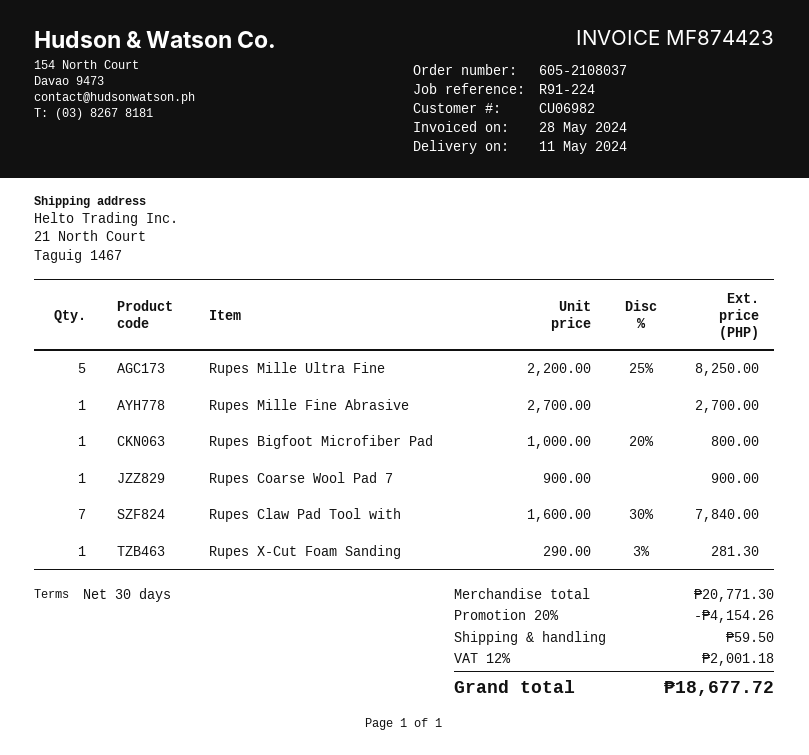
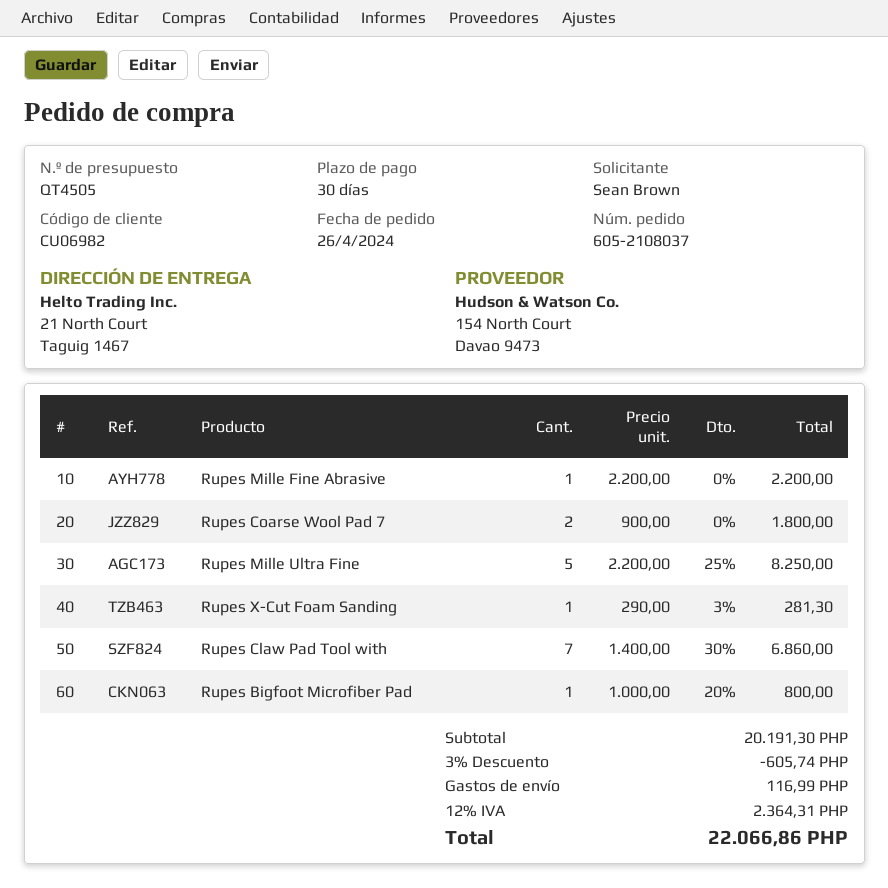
Rupes Mille Fine Abrasive: 1 x 2700.00 = 2700.00 -> 1 x 2200.00 = 2200.00
Rupes Coarse Wool Pad 7: 1 x 900.00 = 900.00 -> 2 x 900.00 = 1800.00
Rupes Claw Pad Tool with: 7 x 1600.00 - 30% = 7840.00 -> 7 x 1400.00 - 30% = 6860.00
subtotal: 20771.30 -> 20191.30
discount: 20% = 4154.26 -> 3% = 605.74
shipping: 59.50 -> 116.99
tax: 12% = 2001.18 -> 12% = 2364.31
total: 18677.72 -> 22066.86

